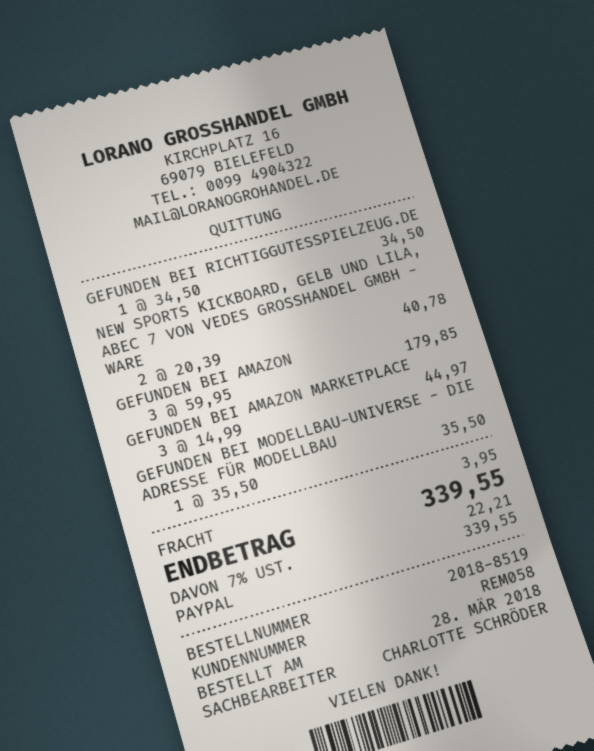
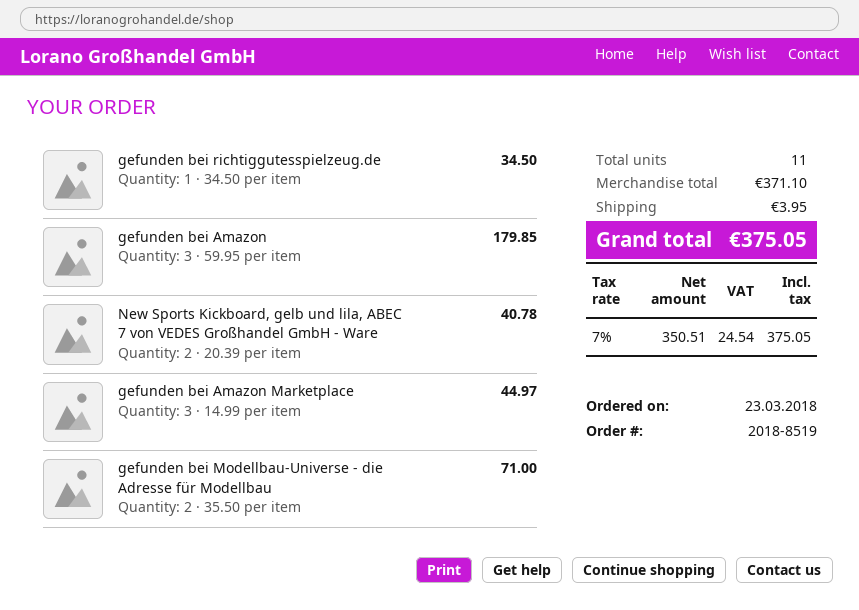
order date: 2018-03-28 -> 2018-03-23
GEFUNDEN BEI MODELLBAU-UNIVERSE - DIE ADRESSE FÜR MODELLBAU: 1 x 35.50 = 35.50 -> 2 x 35.50 = 71.00
tax: 7% = 22.21 -> 7% = 24.54
total: 339.55 -> 375.05

